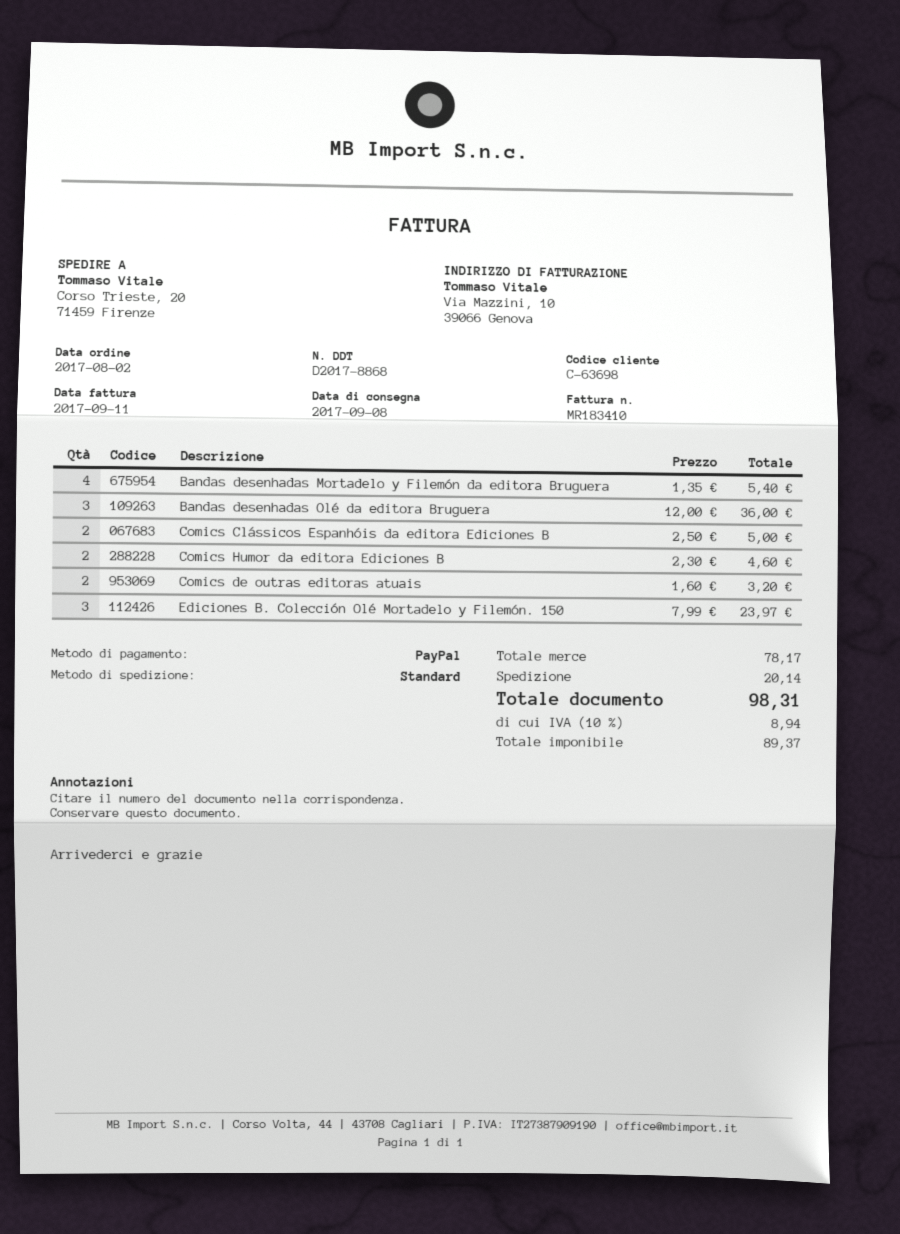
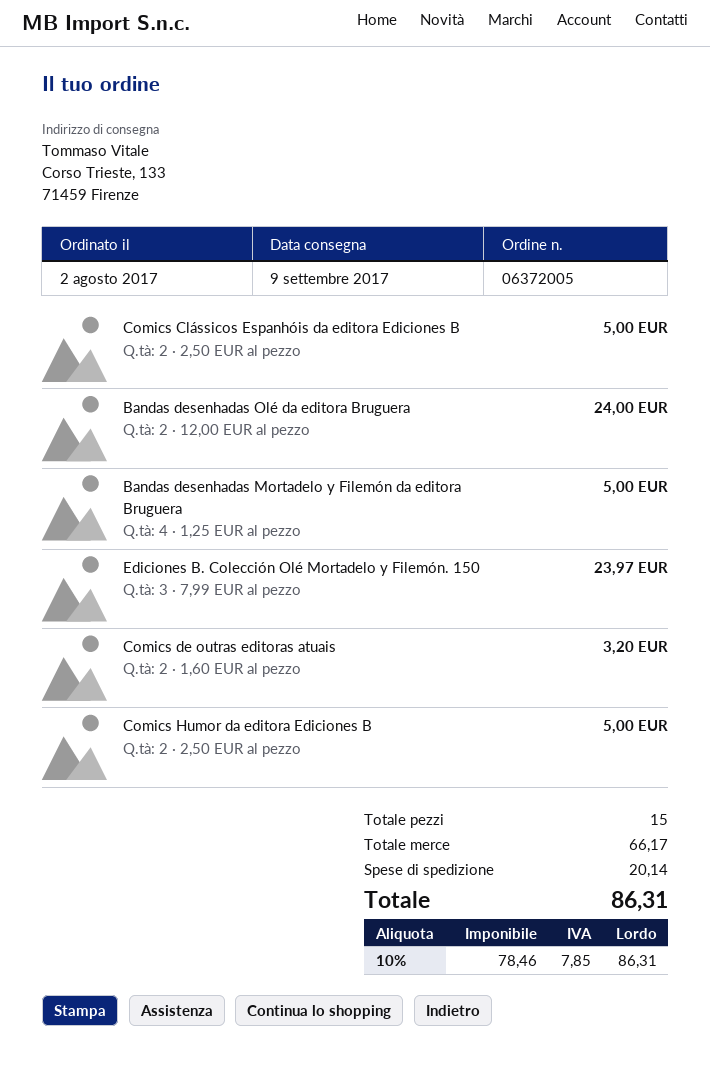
delivery date: 2017-09-08 -> 2017-09-09
ship to: Corso Trieste, 20, 71459 Firenze -> Corso Trieste, 133, 71459 Firenze
Bandas desenhadas Mortadelo y Filemón da editora Bruguera: 4 x 1.35 = 5.40 -> 4 x 1.25 = 5.00
Bandas desenhadas Olé da editora Bruguera: 3 x 12.00 = 36.00 -> 2 x 12.00 = 24.00
Comics Humor da editora Ediciones B: 2 x 2.30 = 4.60 -> 2 x 2.50 = 5.00
subtotal: 78.17 -> 66.17
net: 89.37 -> 78.46
tax: 10% = 8.94 -> 10% = 7.85
total: 98.31 -> 86.31

